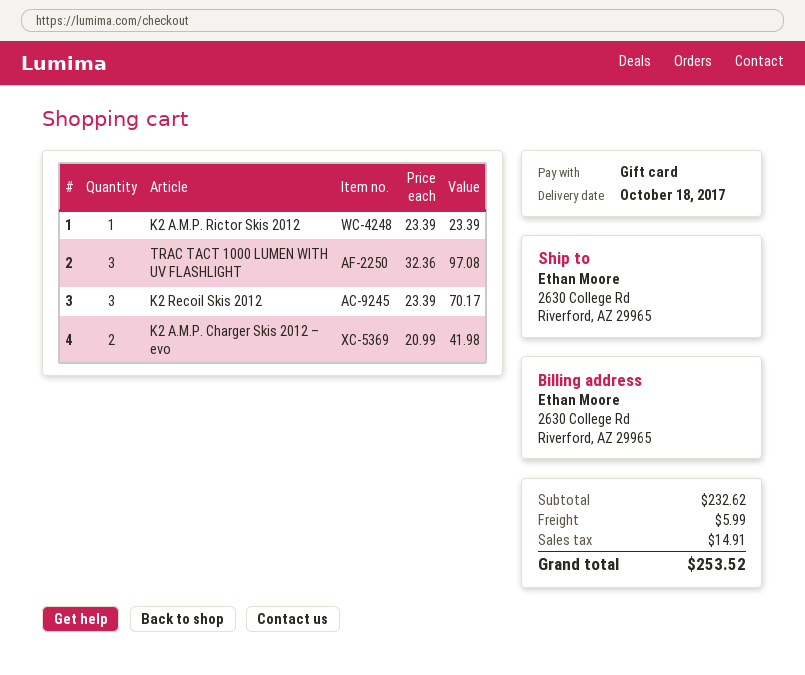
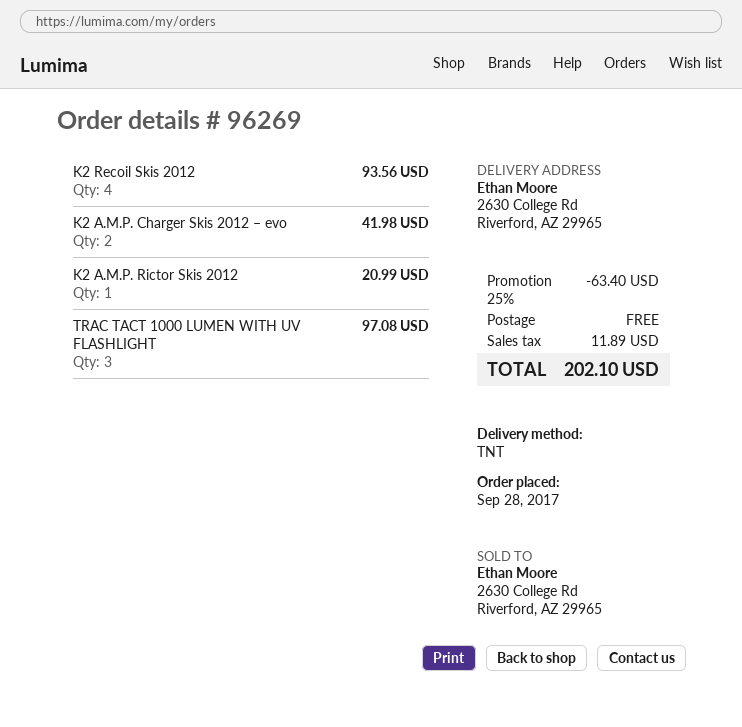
K2 A.M.P. Rictor Skis 2012: 1 for 23.39 -> 1 for 20.99
K2 Recoil Skis 2012: 3 for 70.17 -> 4 for 93.56
discount: none -> 25% = 63.40
shipping: 5.99 -> 0.00
tax: 14.91 -> 11.89
total: 253.52 -> 202.10

